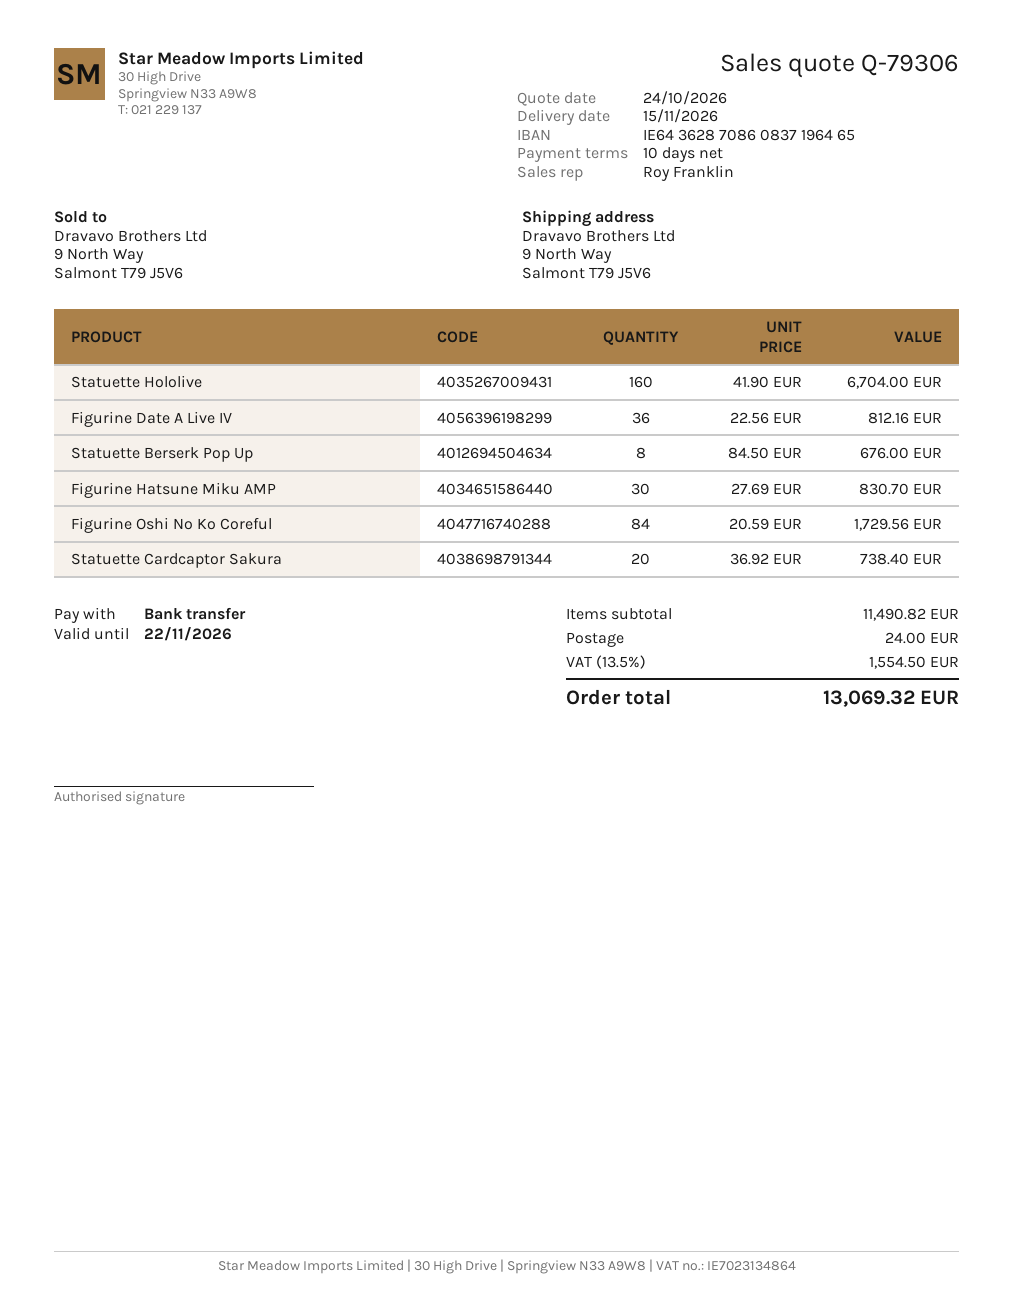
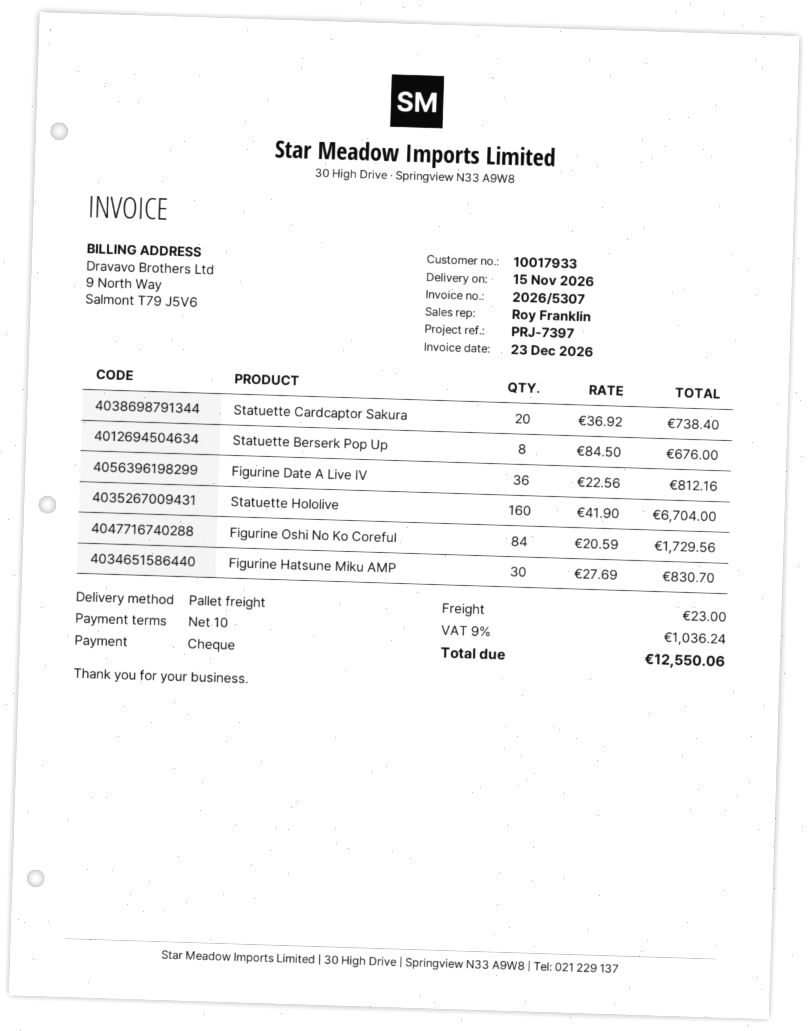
payment method: bank transfer -> cheque
shipping: 24.00 -> 23.00
tax: 13.5% = 1554.50 -> 9% = 1036.24
total: 13069.32 -> 12550.06

